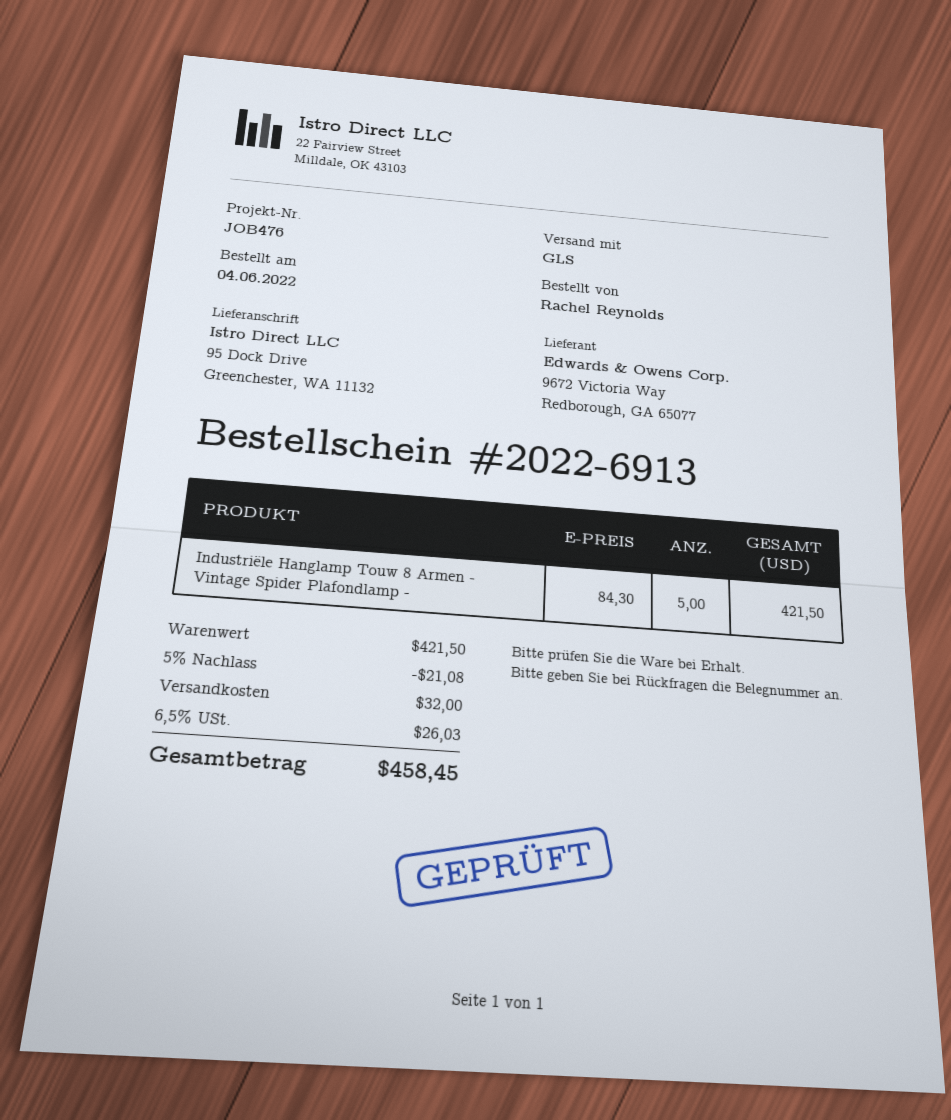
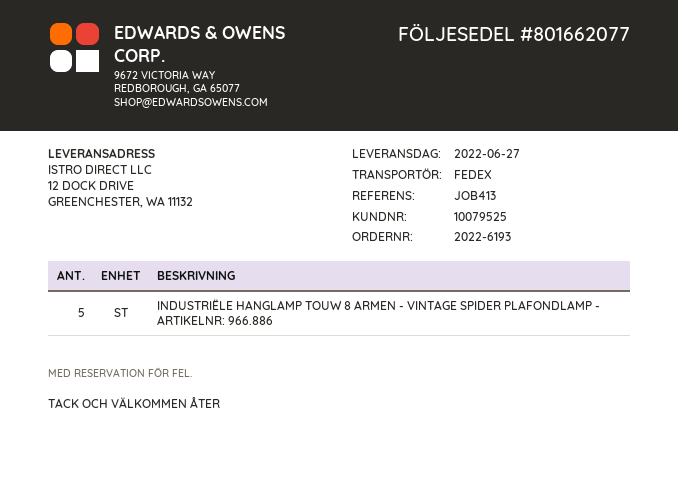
order number: 2022-6913 -> 2022-6193
reference: JOB476 -> JOB413
shipping method: GLS -> FedEx
ship to: 95 Dock Drive, Greenchester, WA 11132 -> 12 DOCK DRIVE, GREENCHESTER, WA 11132

